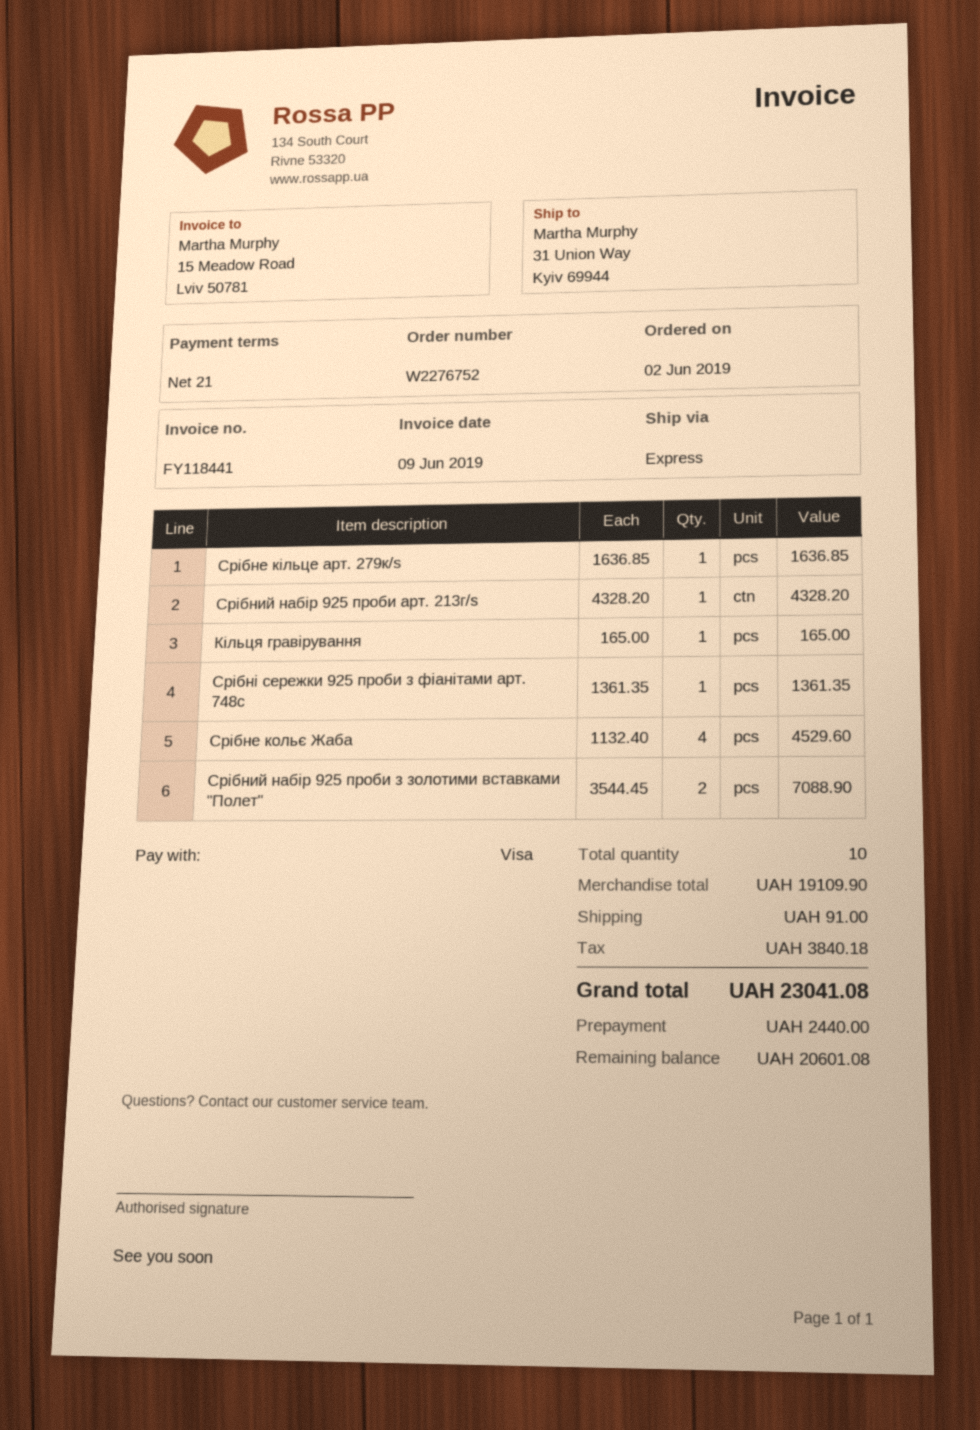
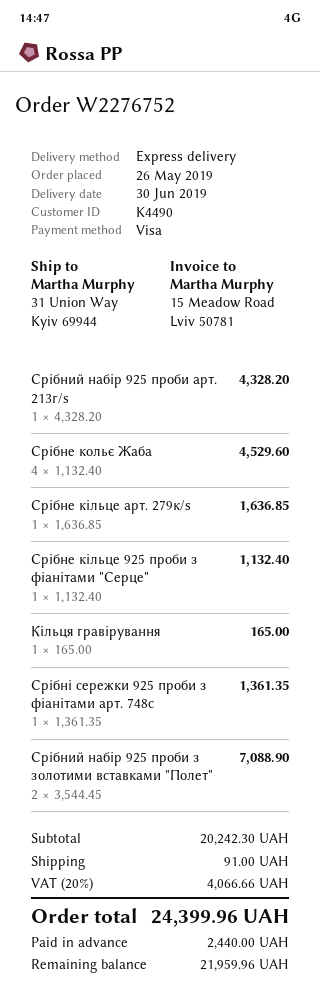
order date: 2019-06-02 -> 2019-05-26
Срібне кільце 925 проби з фіанітами "Серце": none -> 1 x 1132.40 = 1132.40
subtotal: 19109.90 -> 20242.30
tax: 3840.18 -> 4066.66
total: 23041.08 -> 24399.96
balance: 20601.08 -> 21959.96

